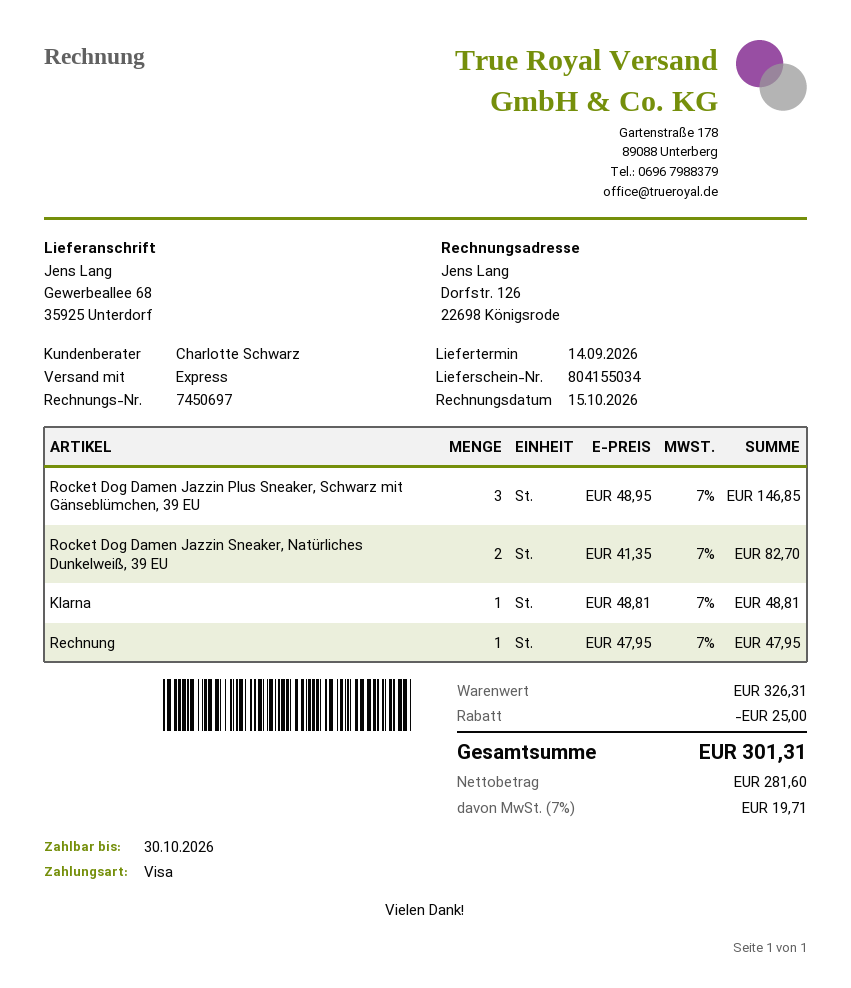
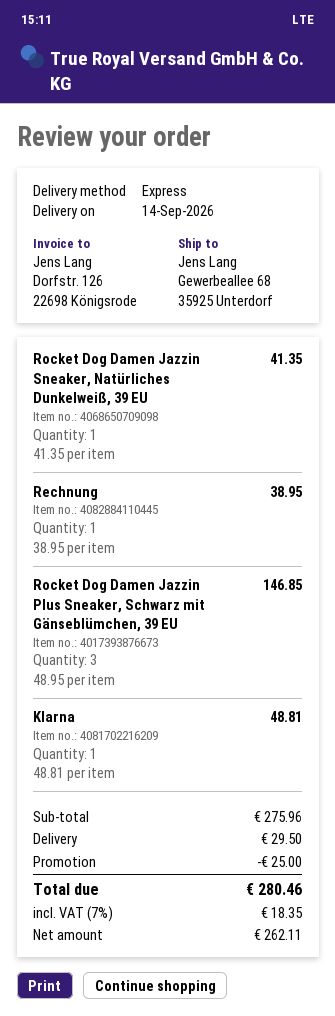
Rocket Dog Damen Jazzin Sneaker, Natürliches Dunkelweiß, 39 EU: 2 x 41.35 = 82.70 -> 1 x 41.35 = 41.35
Rechnung: 1 x 47.95 = 47.95 -> 1 x 38.95 = 38.95
subtotal: 326.31 -> 275.96
shipping: none -> 29.50
net: 281.60 -> 262.11
tax: 7% = 19.71 -> 7% = 18.35
total: 301.31 -> 280.46

